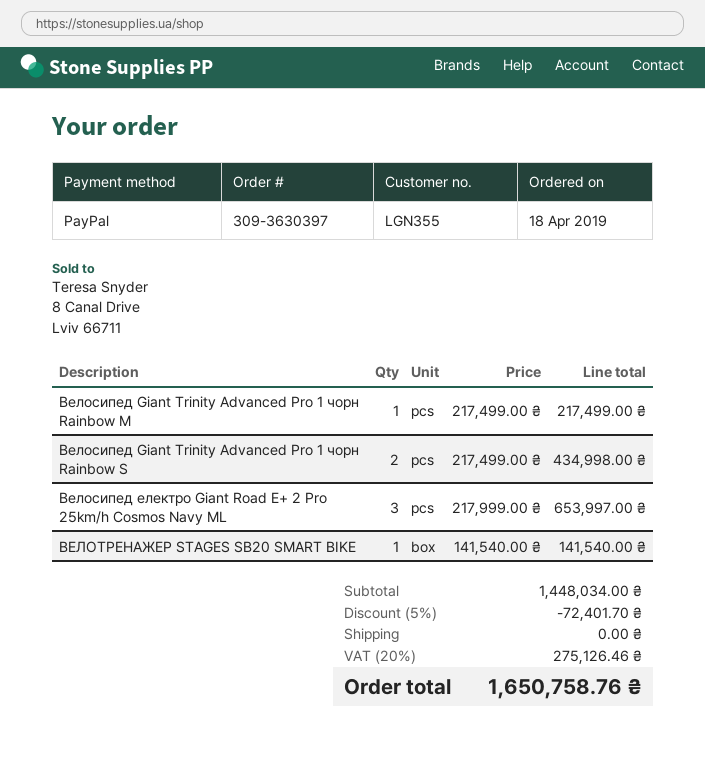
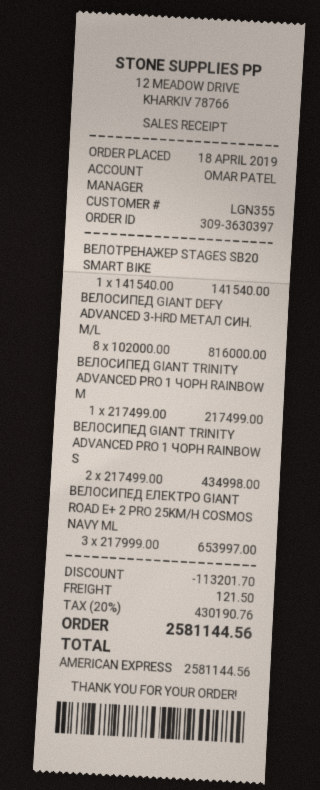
payment method: PayPal -> American Express
ВЕЛОСИПЕД GIANT DEFY ADVANCED 3-HRD МЕТАЛ СИН. M/L: none -> 8 x 102000.00 = 816000.00
discount: 72401.70 -> 113201.70
shipping: 0.00 -> 121.50
tax: 20% = 275126.46 -> 20% = 430190.76
total: 1650758.76 -> 2581144.56

